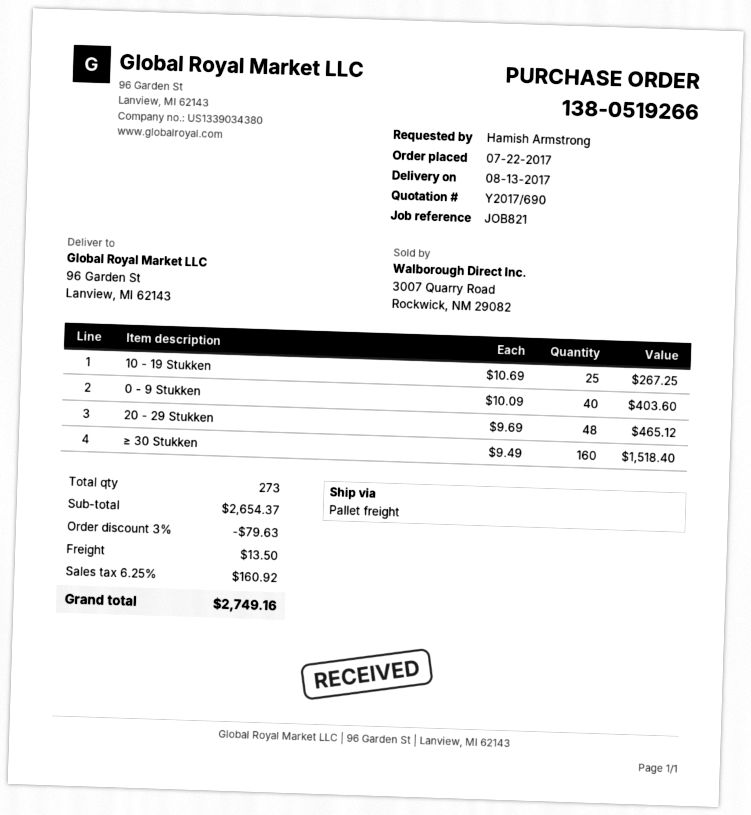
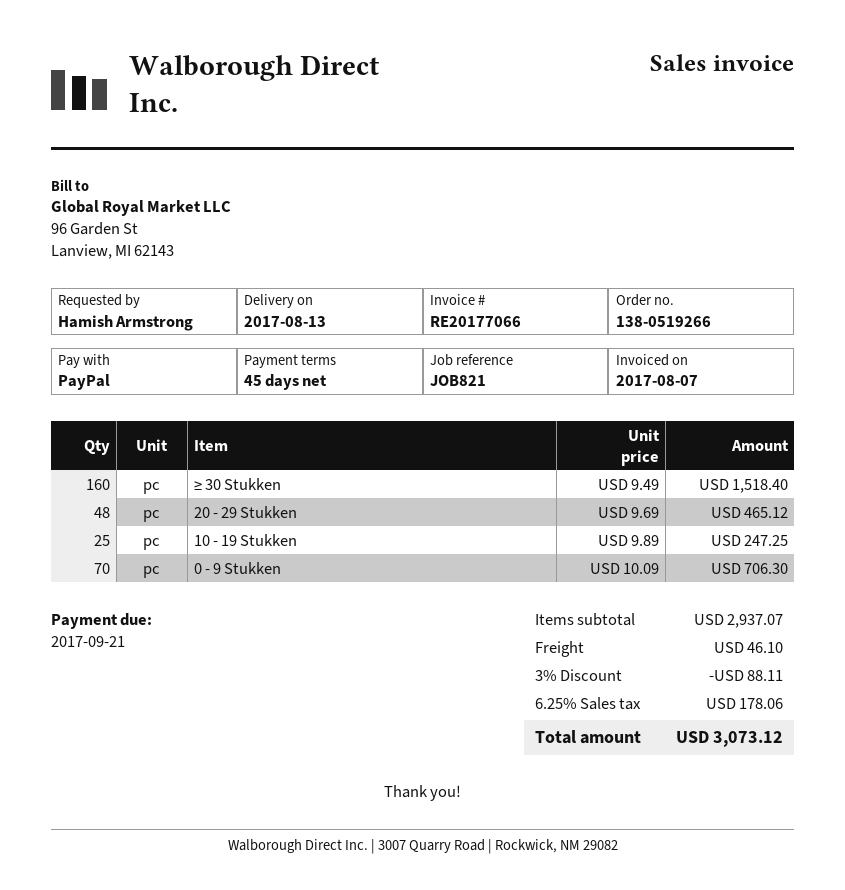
10 - 19 Stukken: 25 x 10.69 = 267.25 -> 25 x 9.89 = 247.25
0 - 9 Stukken: 40 x 10.09 = 403.60 -> 70 x 10.09 = 706.30
subtotal: 2654.37 -> 2937.07
discount: 3% = 79.63 -> 3% = 88.11
shipping: 13.50 -> 46.10
tax: 6.25% = 160.92 -> 6.25% = 178.06
total: 2749.16 -> 3073.12

